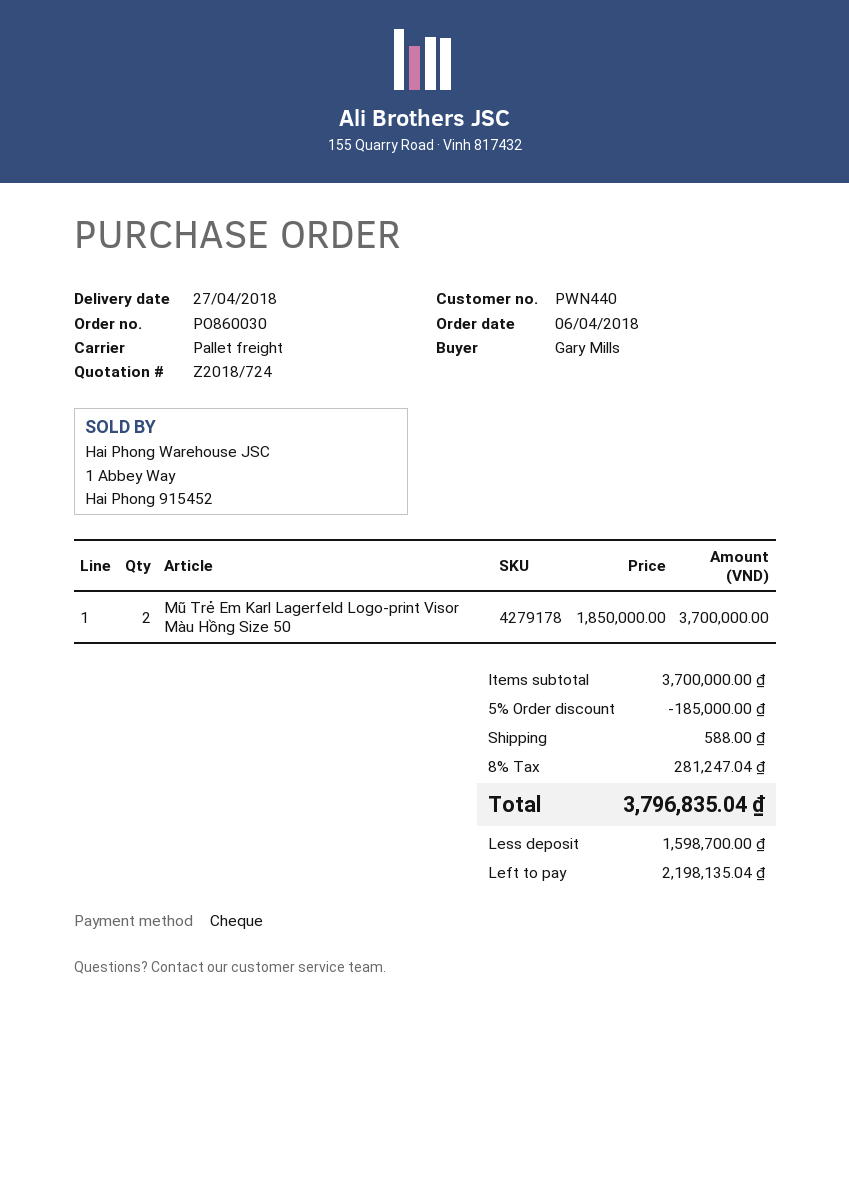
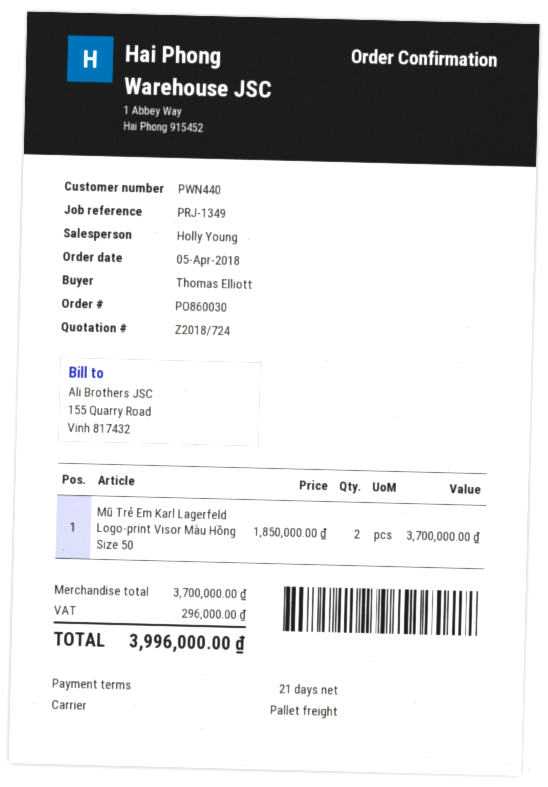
order date: 2018-04-06 -> 2018-04-05
ordered by: Gary Mills -> Thomas Elliott
discount: 5% = 185000.00 -> none
shipping: 588.00 -> none
tax: 281247.04 -> 296000.00
total: 3796835.04 -> 3996000.00

